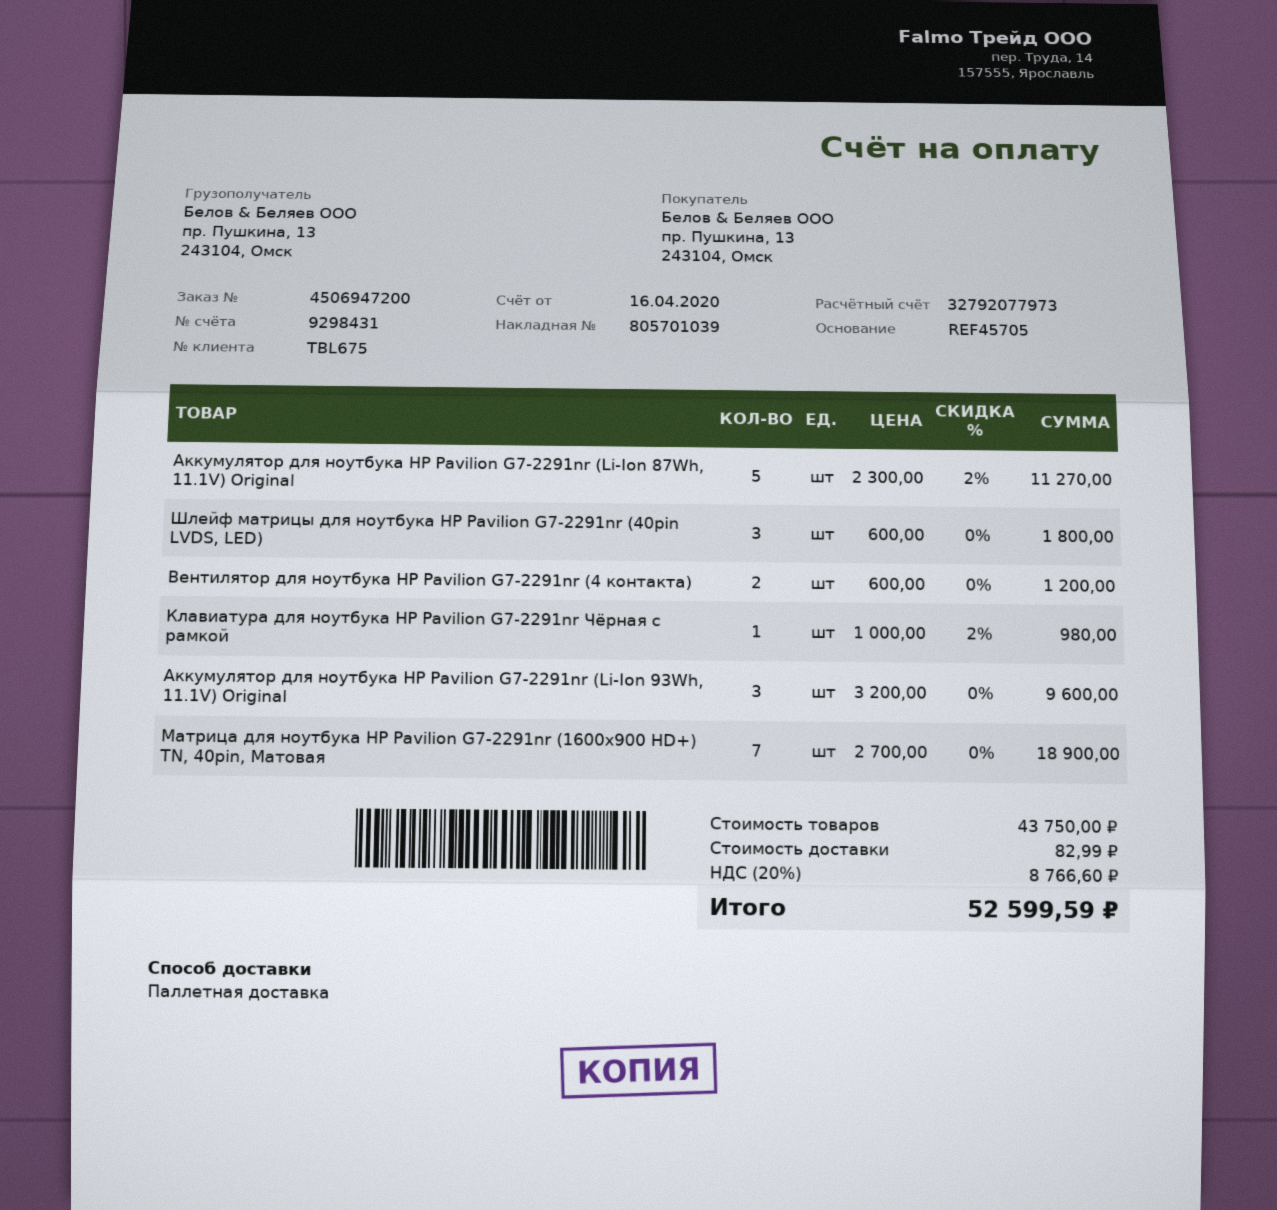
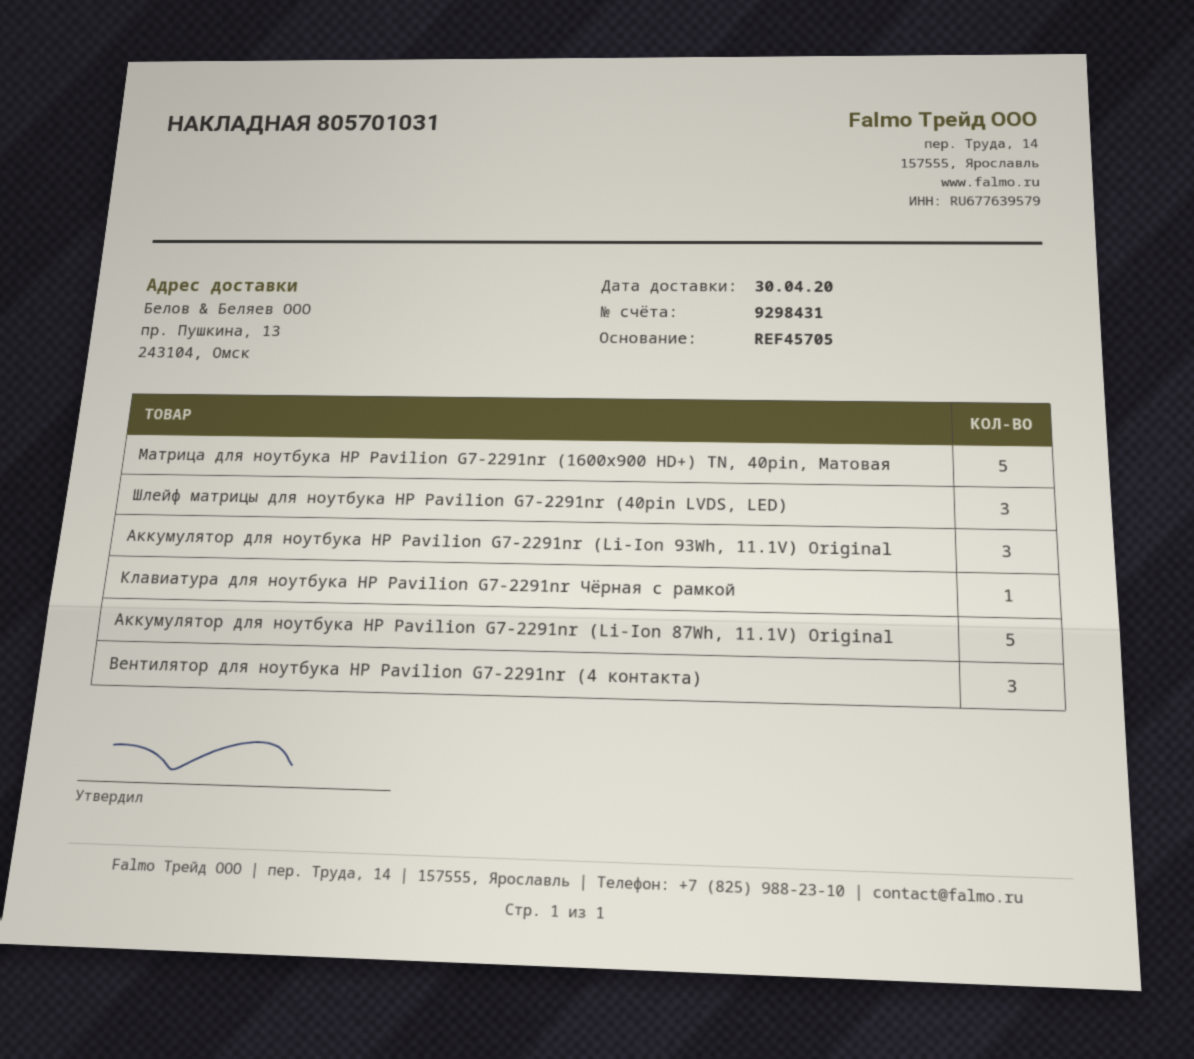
delivery note number: 805701039 -> 805701031
Вентилятор для ноутбука HP Pavilion G7-2291nr (4 контакта): 2 -> 3
Матрица для ноутбука HP Pavilion G7-2291nr (1600x900 HD+) TN, 40pin, Матовая: 7 -> 5

